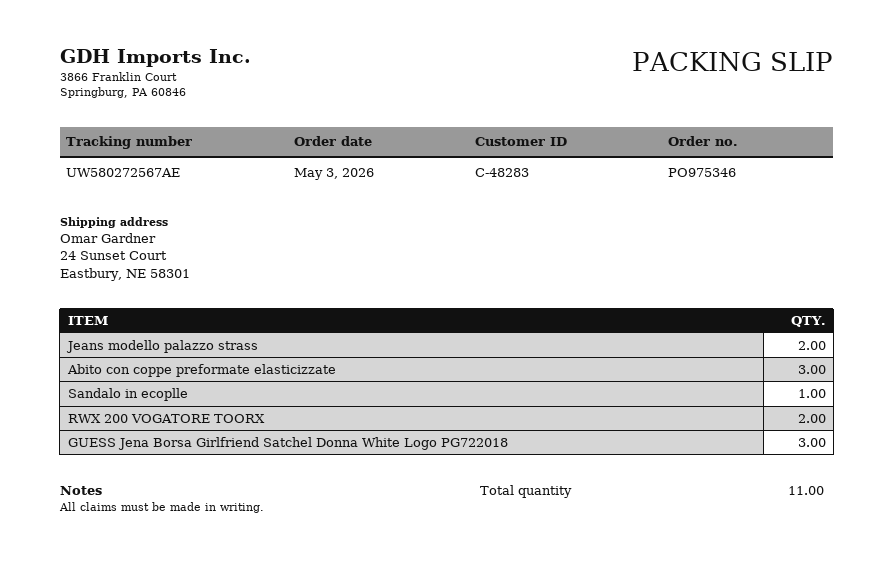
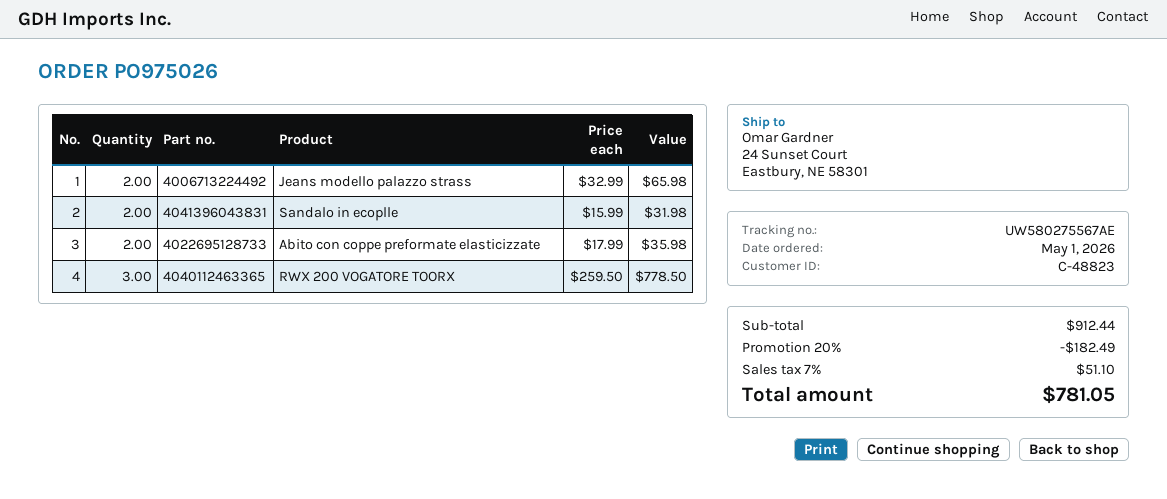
order number: PO975346 -> PO975026
order date: 2026-05-03 -> 2026-05-01
customer number: C-48283 -> C-48823
tracking number: UW580272567AE -> UW580275567AE
Abito con coppe preformate elasticizzate: 3 -> 2
Sandalo in ecoplle: 1 -> 2
RWX 200 VOGATORE TOORX: 2 -> 3
GUESS Jena Borsa Girlfriend Satchel Donna White Logo PG722018: 3 -> none

